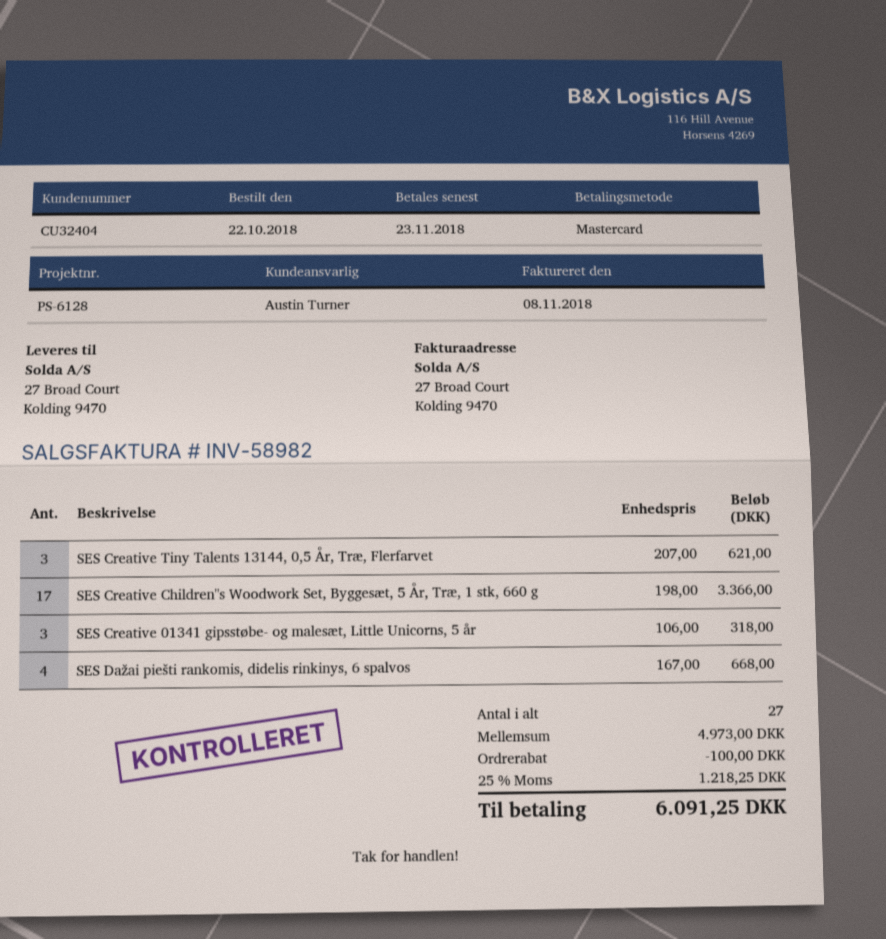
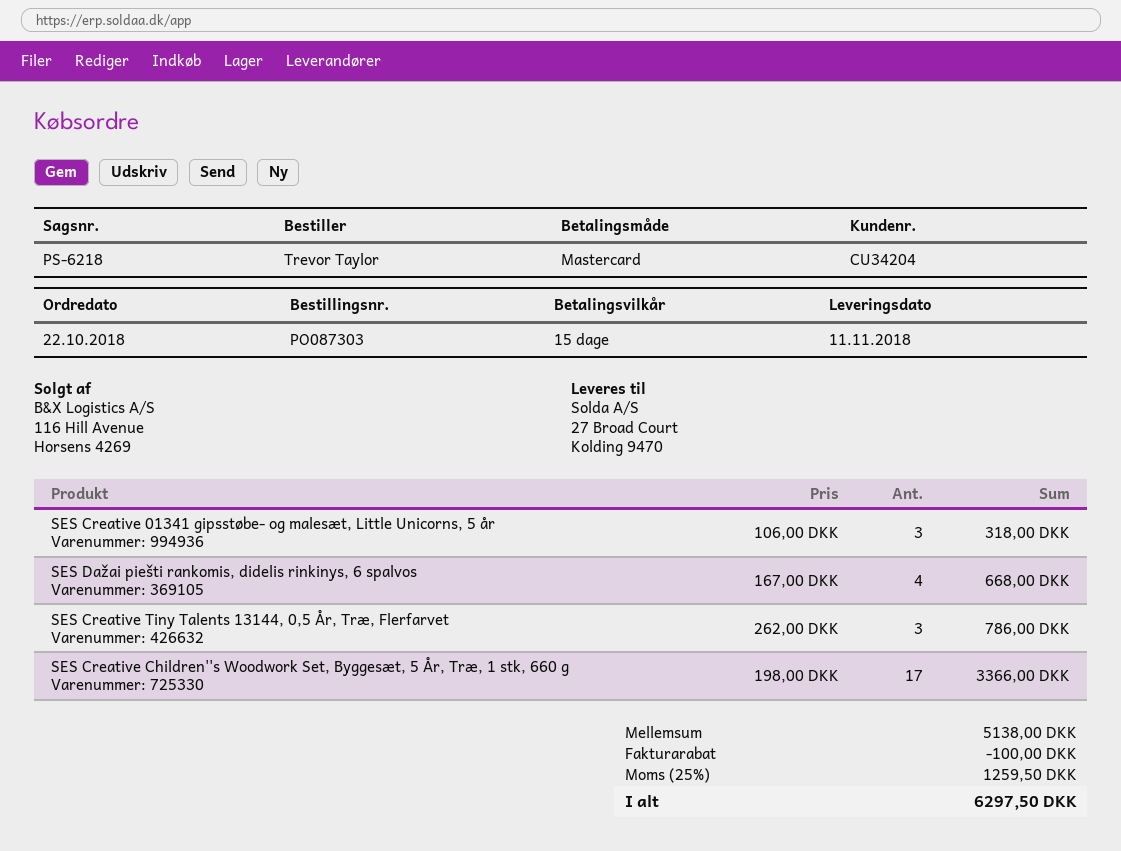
customer number: CU32404 -> CU34204
reference: PS-6128 -> PS-6218
SES Creative Tiny Talents 13144, 0,5 År, Træ, Flerfarvet: 3 x 207.00 = 621.00 -> 3 x 262.00 = 786.00
subtotal: 4973.00 -> 5138.00
tax: 25% = 1218.25 -> 25% = 1259.50
total: 6091.25 -> 6297.50

